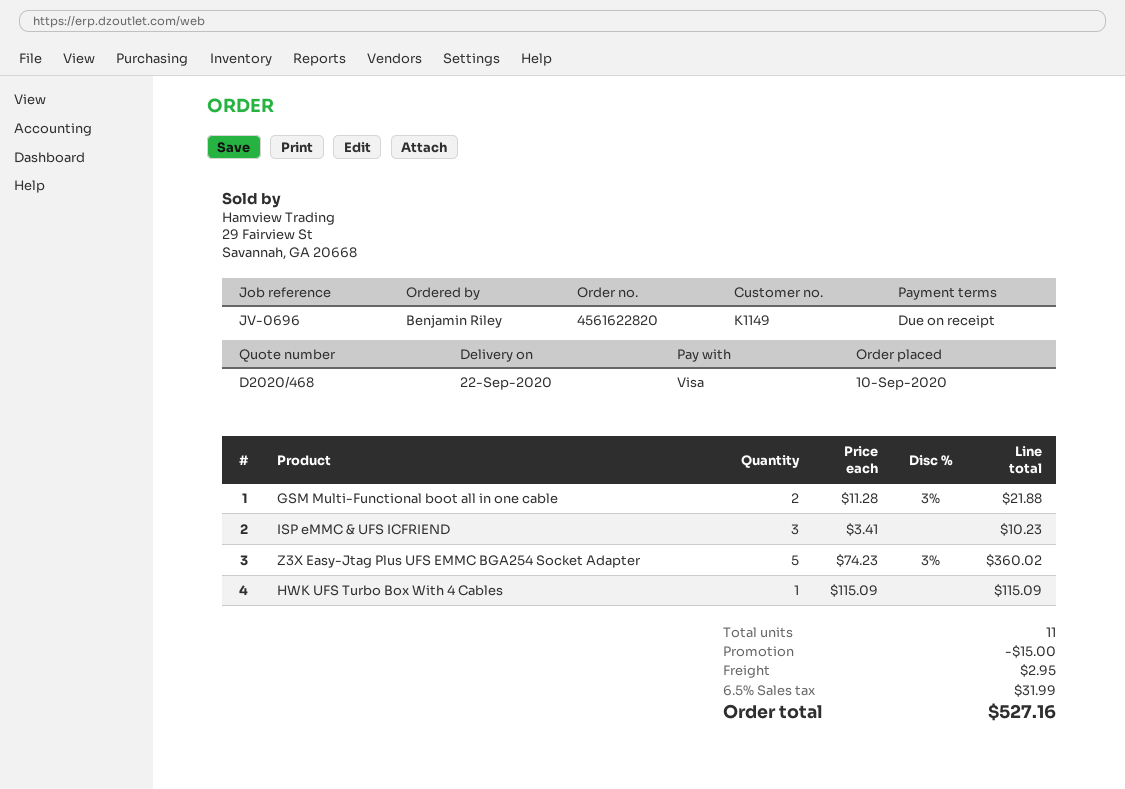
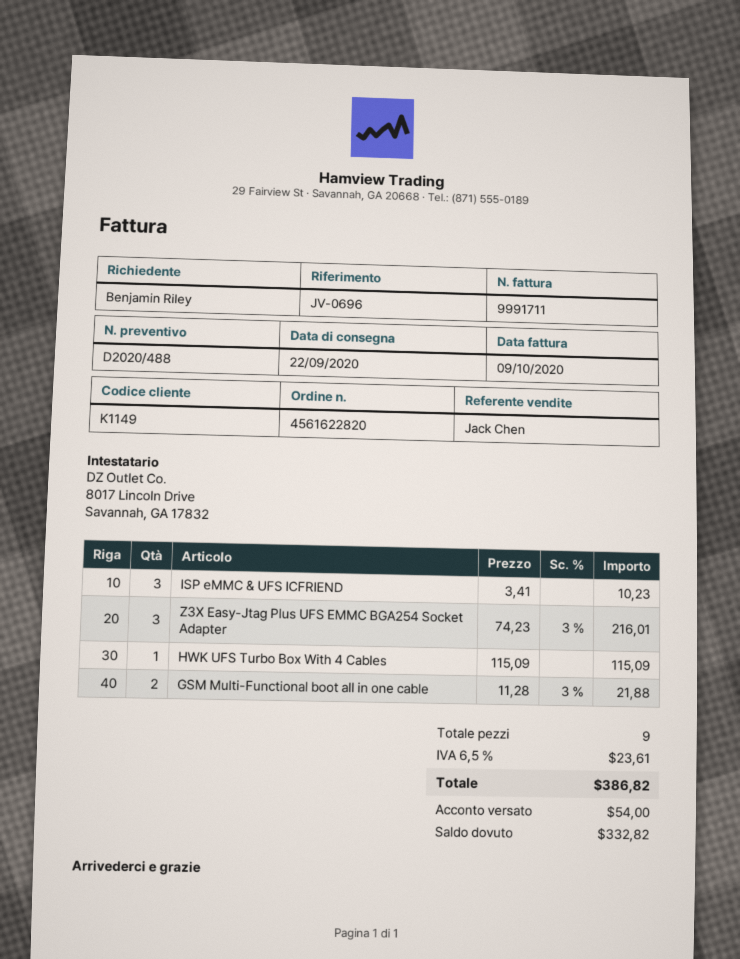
quote number: D2020/468 -> D2020/488
Z3X Easy-Jtag Plus UFS EMMC BGA254 Socket Adapter: 5 x 74.23 - 3% = 360.02 -> 3 x 74.23 - 3% = 216.01
total quantity: 11 -> 9
discount: 15.00 -> none
shipping: 2.95 -> none
tax: 6.5% = 31.99 -> 6.5% = 23.61
total: 527.16 -> 386.82

